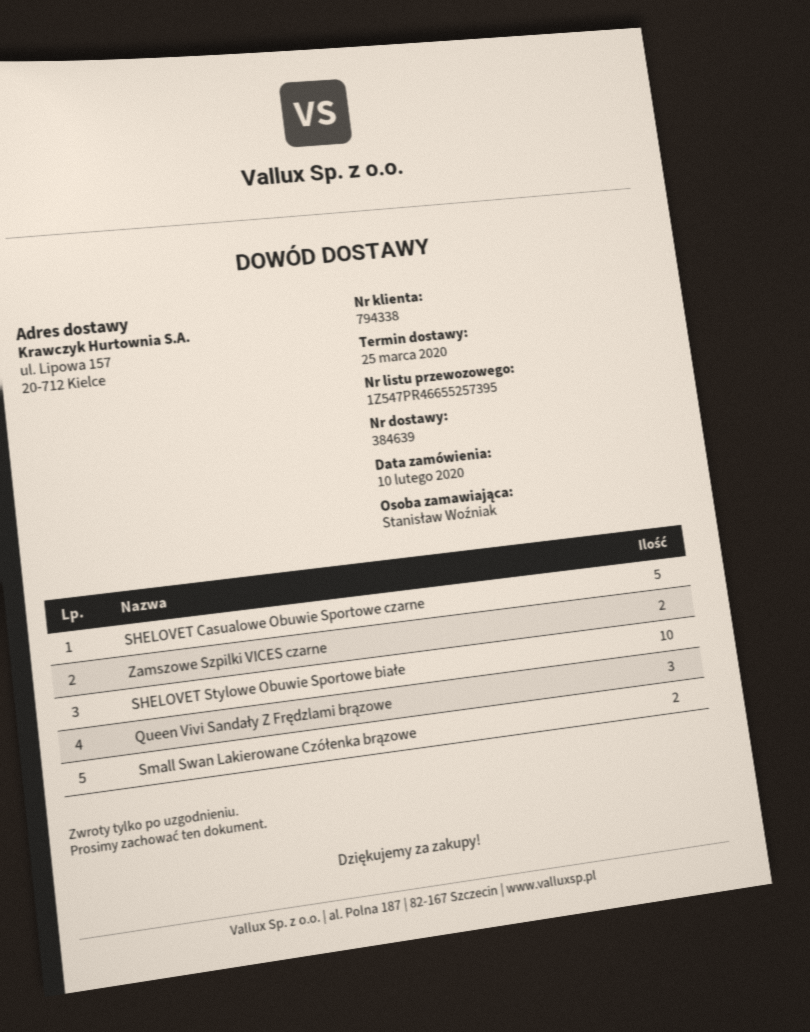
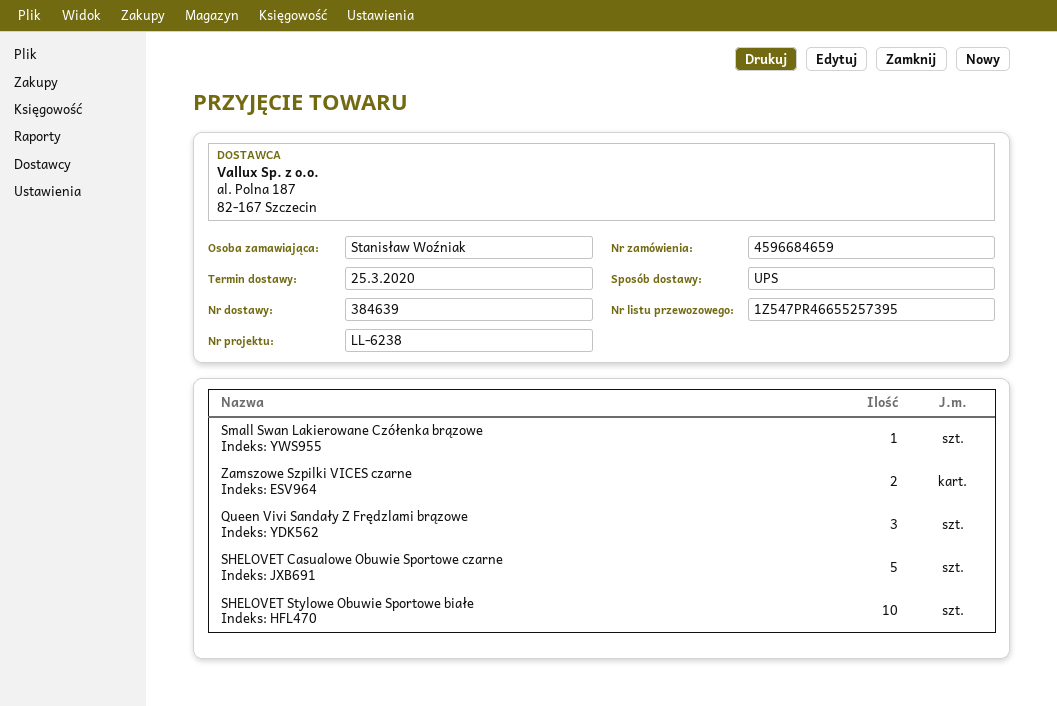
Small Swan Lakierowane Czółenka brązowe: 2 -> 1

